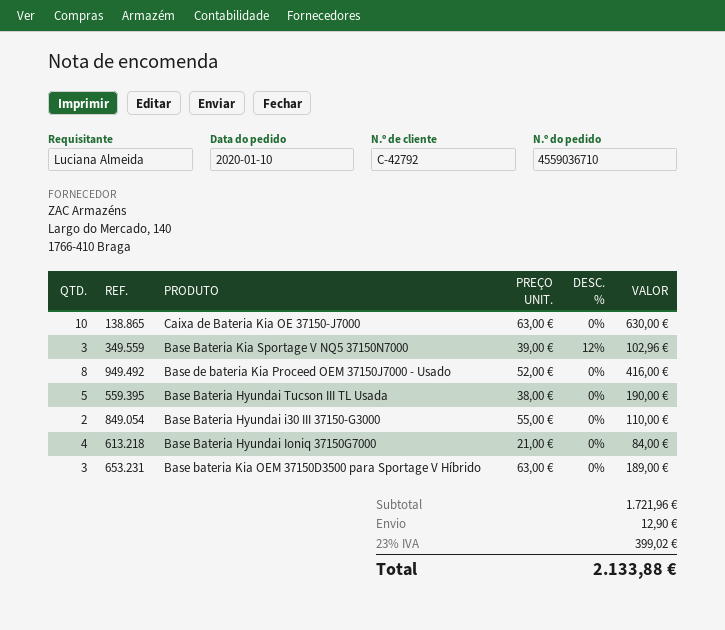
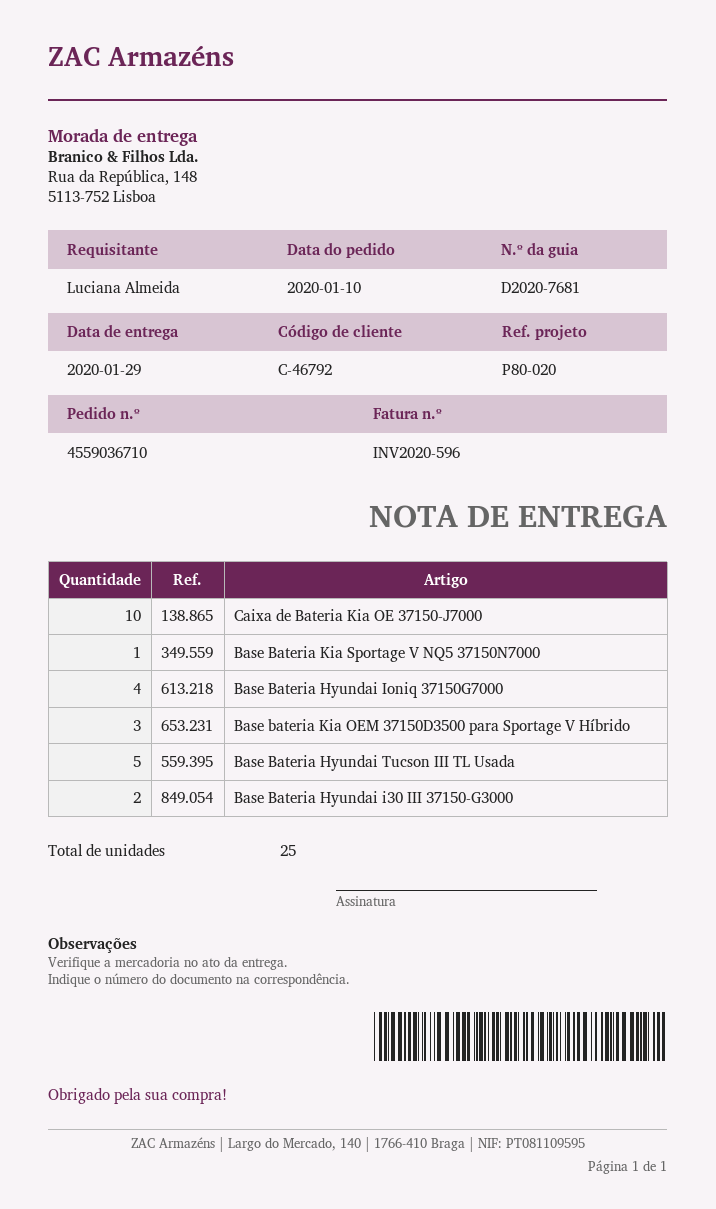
customer number: C-42792 -> C-46792
Base Bateria Kia Sportage V NQ5 37150N7000: 3 -> 1
Base de bateria Kia Proceed OEM 37150J7000 - Usado: 8 -> none

